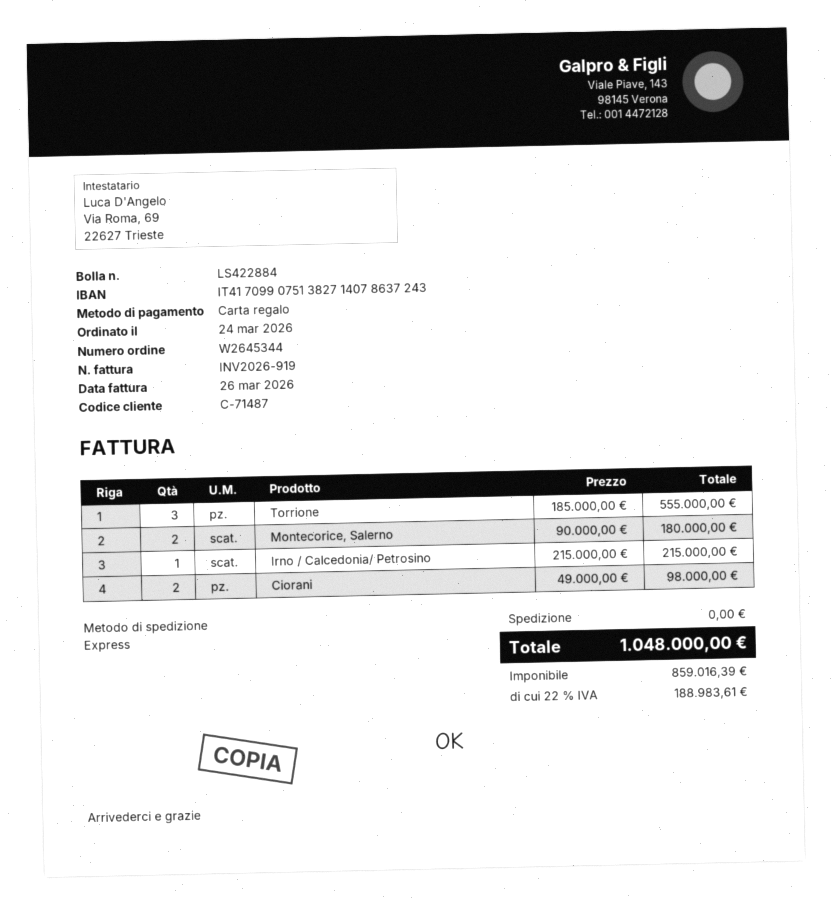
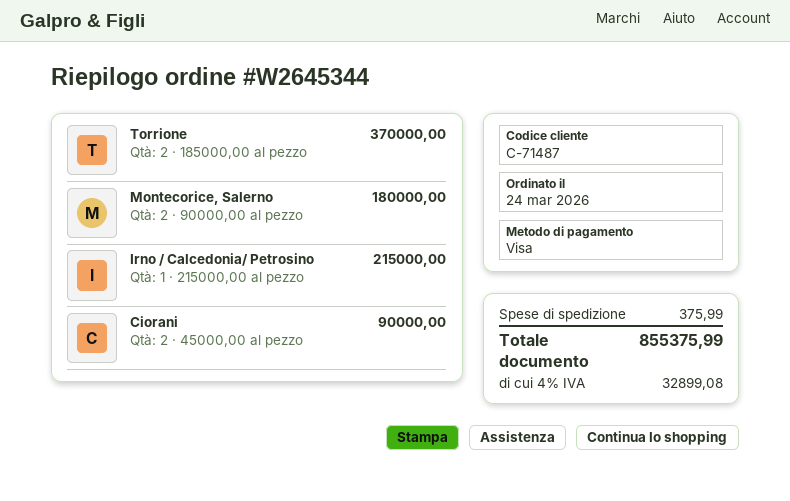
payment method: gift card -> Visa
Torrione: 3 x 185000.00 = 555000.00 -> 2 x 185000.00 = 370000.00
Ciorani: 2 x 49000.00 = 98000.00 -> 2 x 45000.00 = 90000.00
shipping: 0.00 -> 375.99
tax: 22% = 188983.61 -> 4% = 32899.08
total: 1048000.00 -> 855375.99

